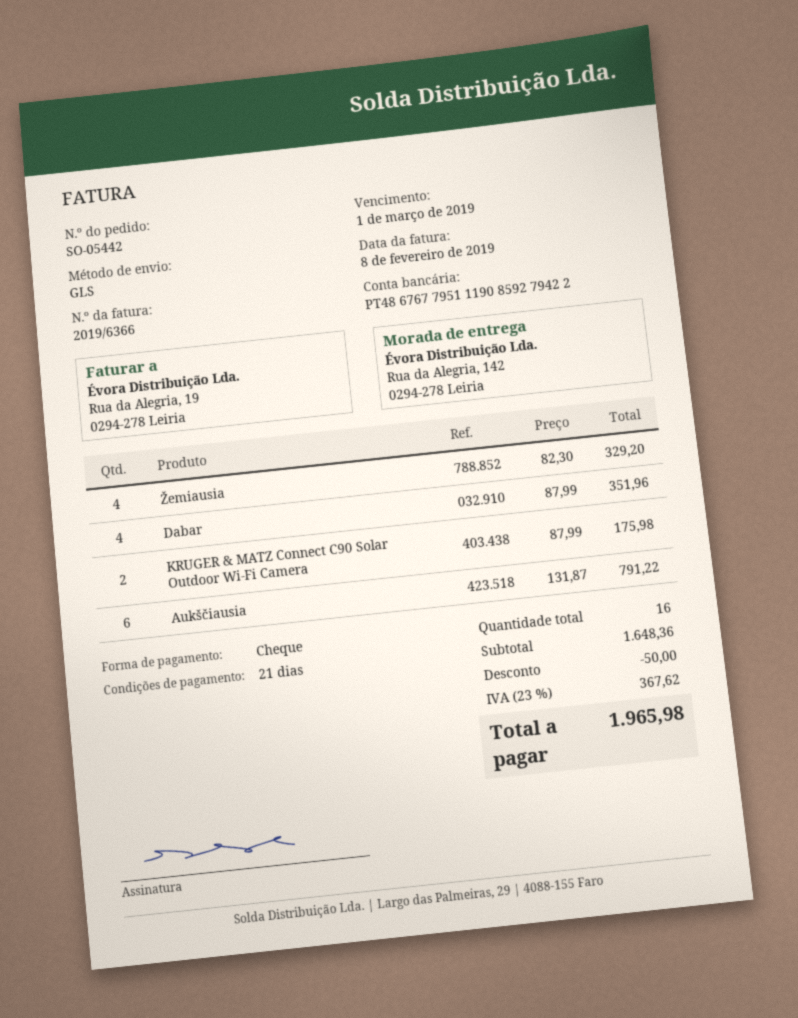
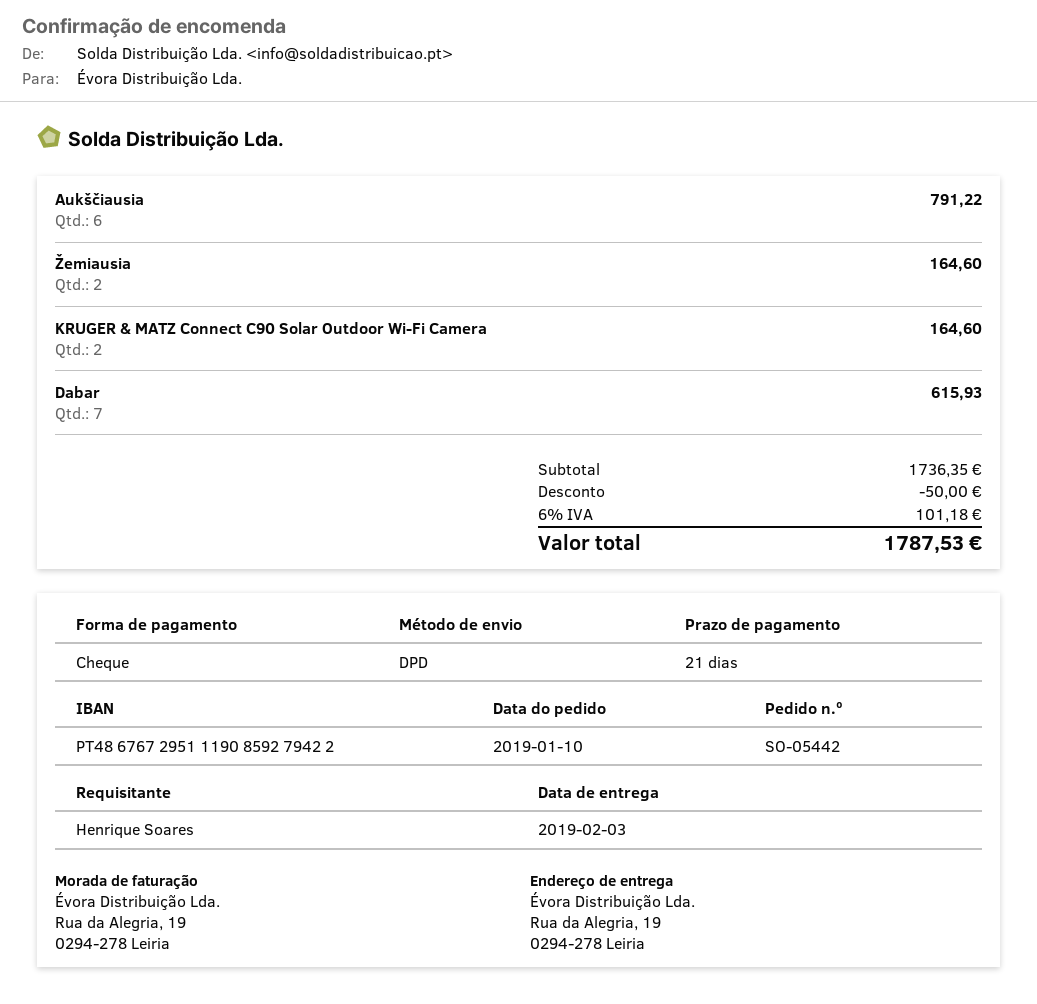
bank account: PT48676779511190859279422 -> PT48676729511190859279422
shipping method: GLS -> DPD
ship to: Rua da Alegria, 142, 0294-278 Leiria -> Rua da Alegria, 19, 0294-278 Leiria
Žemiausia: 4 for 329.20 -> 2 for 164.60
Dabar: 4 for 351.96 -> 7 for 615.93
KRUGER & MATZ Connect C90 Solar Outdoor Wi-Fi Camera: 2 for 175.98 -> 2 for 164.60
subtotal: 1648.36 -> 1736.35
tax: 23% = 367.62 -> 6% = 101.18
total: 1965.98 -> 1787.53

